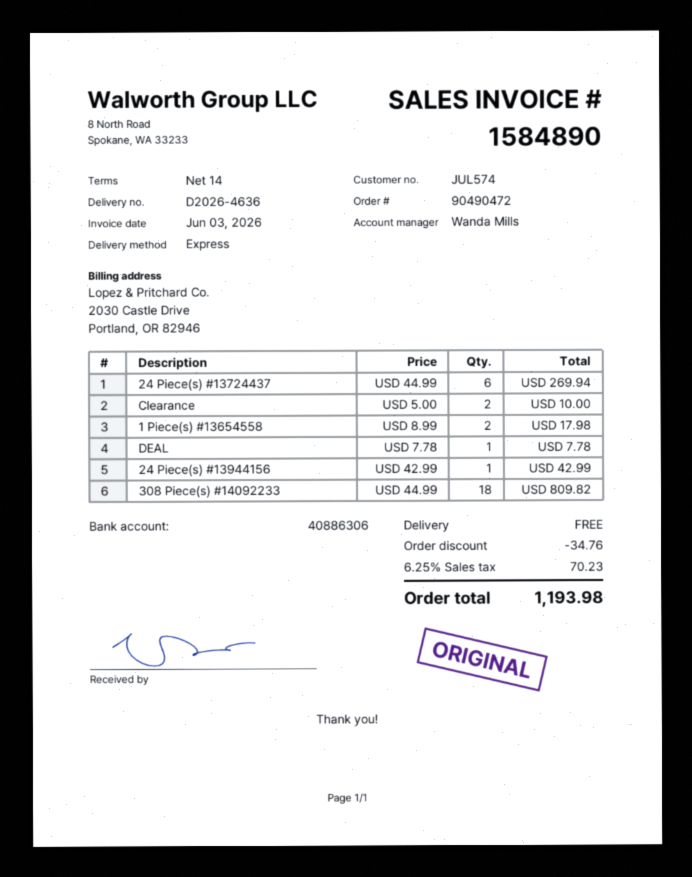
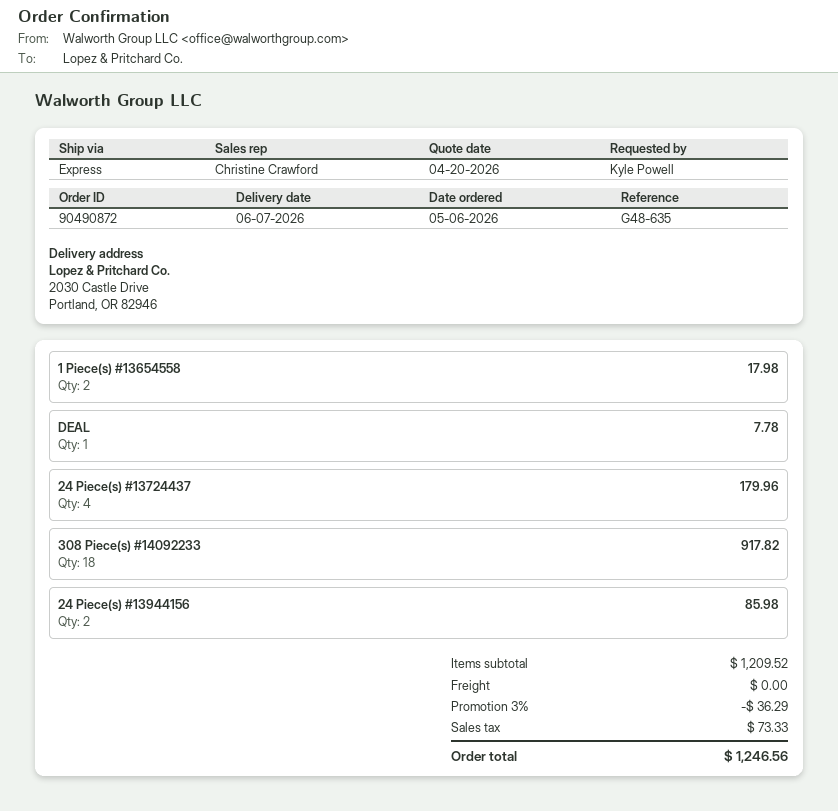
order number: 90490472 -> 90490872
sales rep: Wanda Mills -> Christine Crawford
24 Piece(s) #13724437: 6 for 269.94 -> 4 for 179.96
Clearance: 2 for 10.00 -> none
24 Piece(s) #13944156: 1 for 42.99 -> 2 for 85.98
308 Piece(s) #14092233: 18 for 809.82 -> 18 for 917.82
discount: 34.76 -> 36.29
tax: 70.23 -> 73.33
total: 1193.98 -> 1246.56

